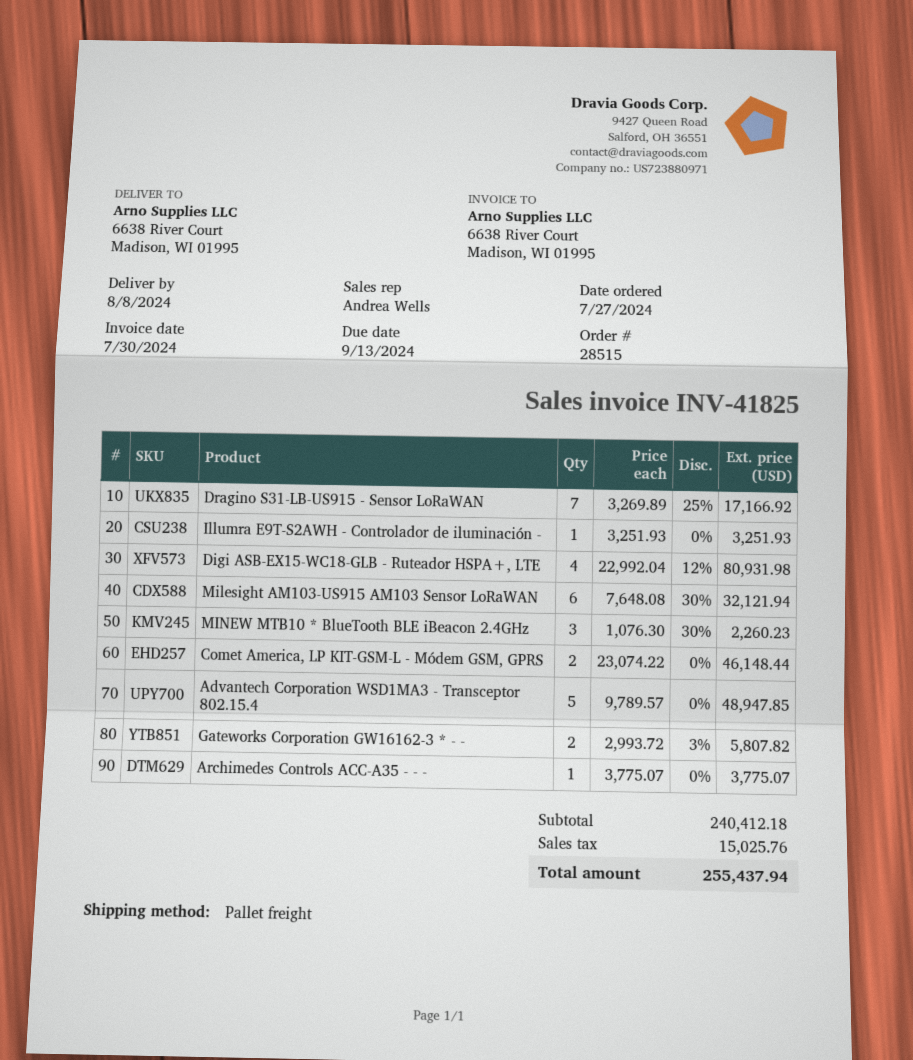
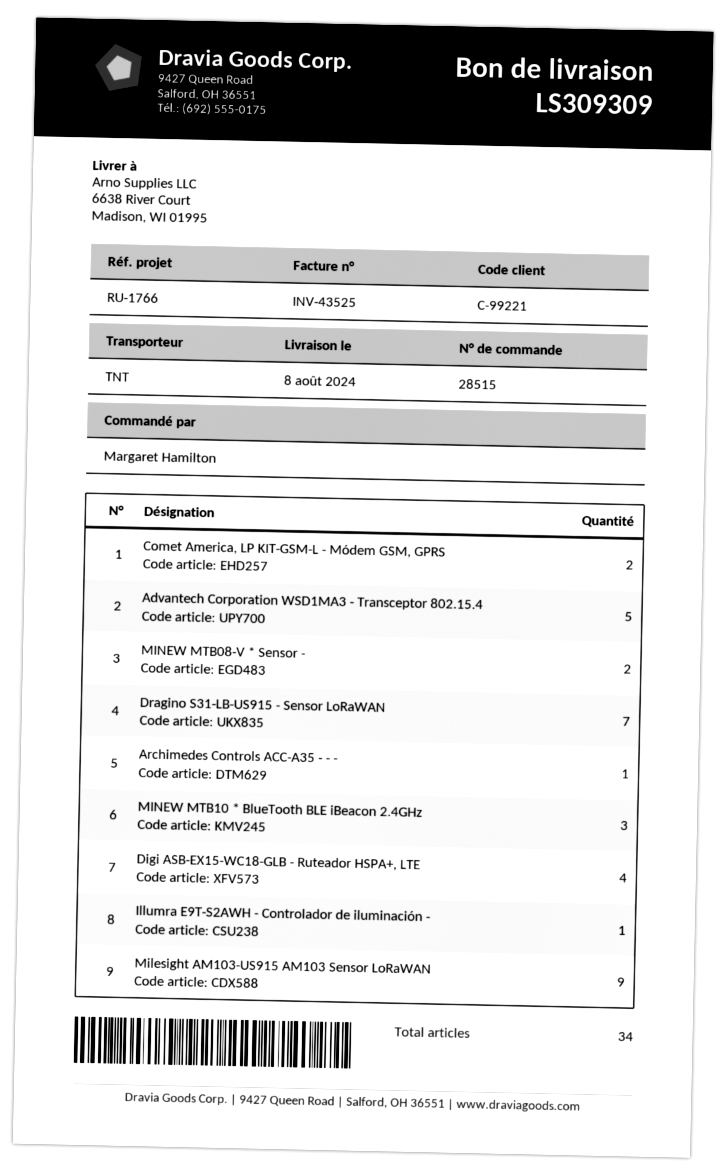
invoice number: INV-41825 -> INV-43525
shipping method: pallet freight -> TNT
Milesight AM103-US915 AM103 Sensor LoRaWAN: 6 -> 9
Gateworks Corporation GW16162-3 * - -: 2 -> none
MINEW MTB08-V * Sensor -: none -> 2

